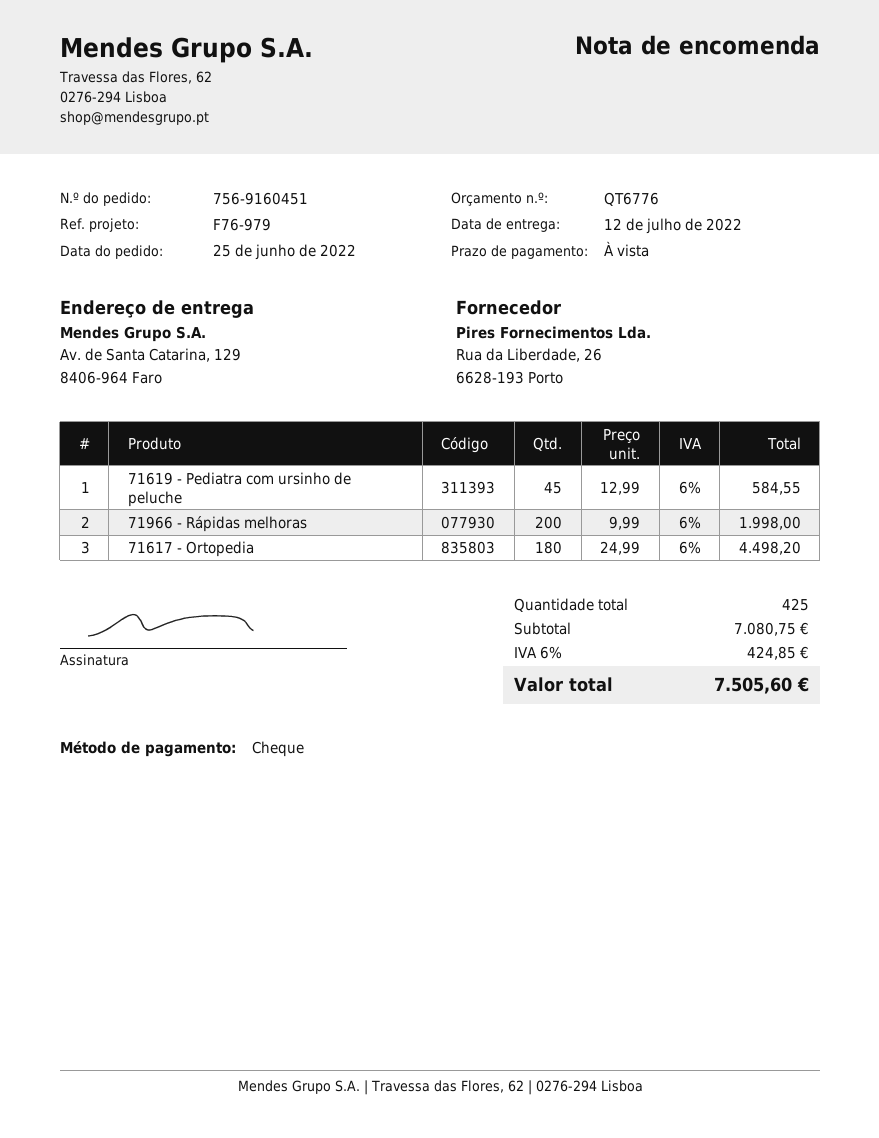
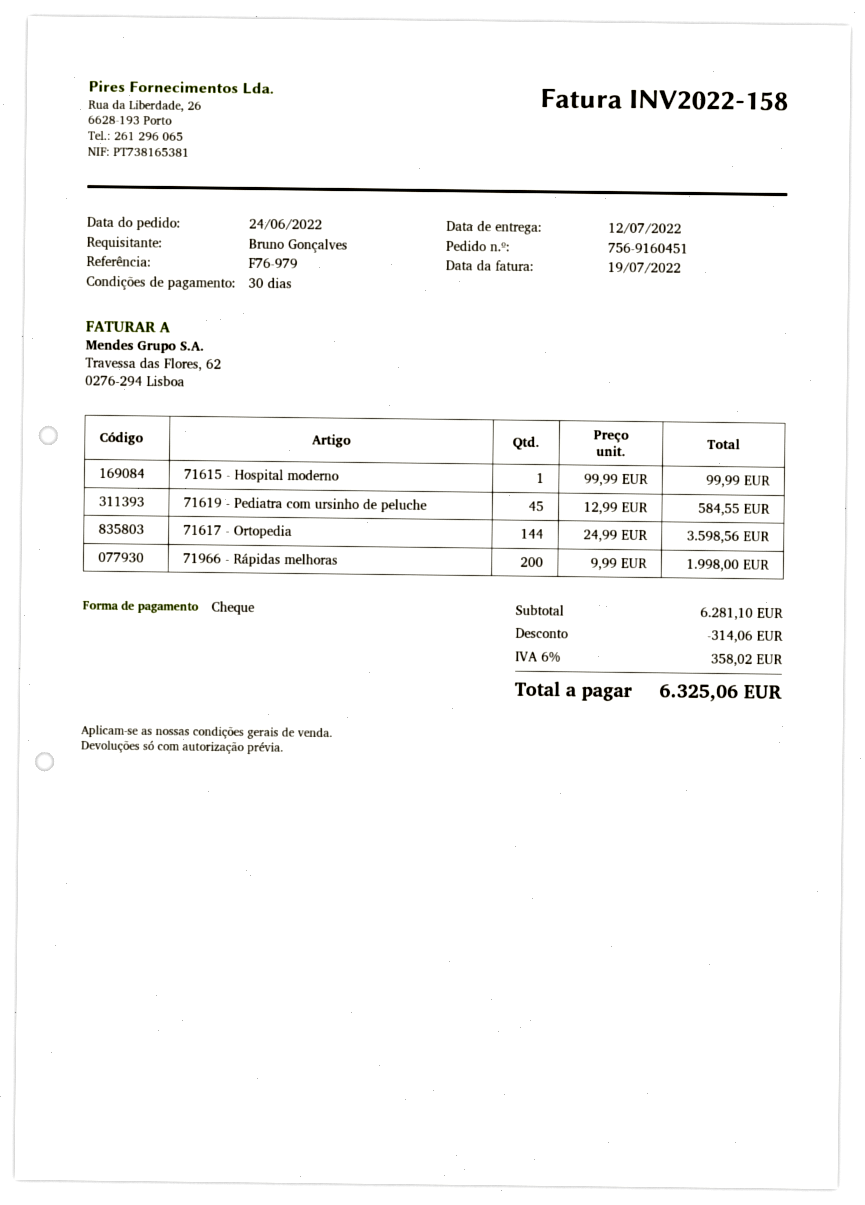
order date: 2022-06-25 -> 2022-06-24
payment terms: on receipt -> 30 days
71617 - Ortopedia: 180 x 24.99 = 4498.20 -> 144 x 24.99 = 3598.56
71615 - Hospital moderno: none -> 1 x 99.99 = 99.99
subtotal: 7080.75 -> 6281.10
discount: none -> 314.06
tax: 6% = 424.85 -> 6% = 358.02
total: 7505.60 -> 6325.06

